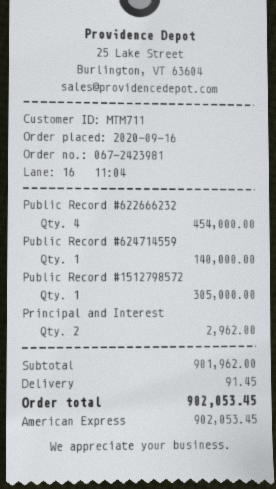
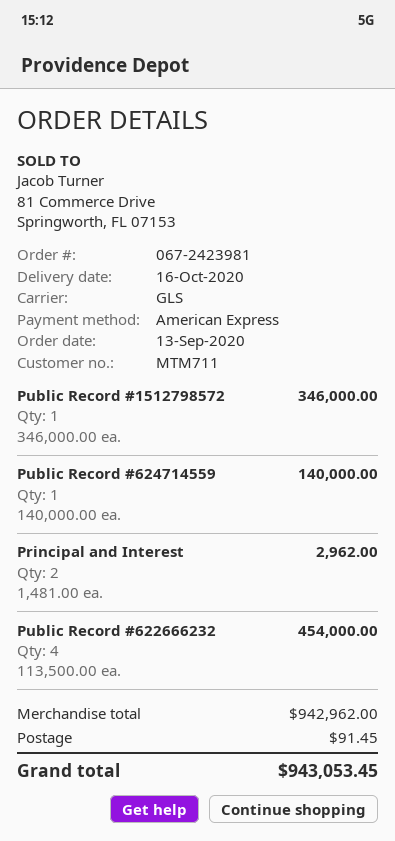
order date: 2020-09-16 -> 2020-09-13
Public Record #1512798572: 1 for 305000.00 -> 1 for 346000.00
subtotal: 901962.00 -> 942962.00
total: 902053.45 -> 943053.45

